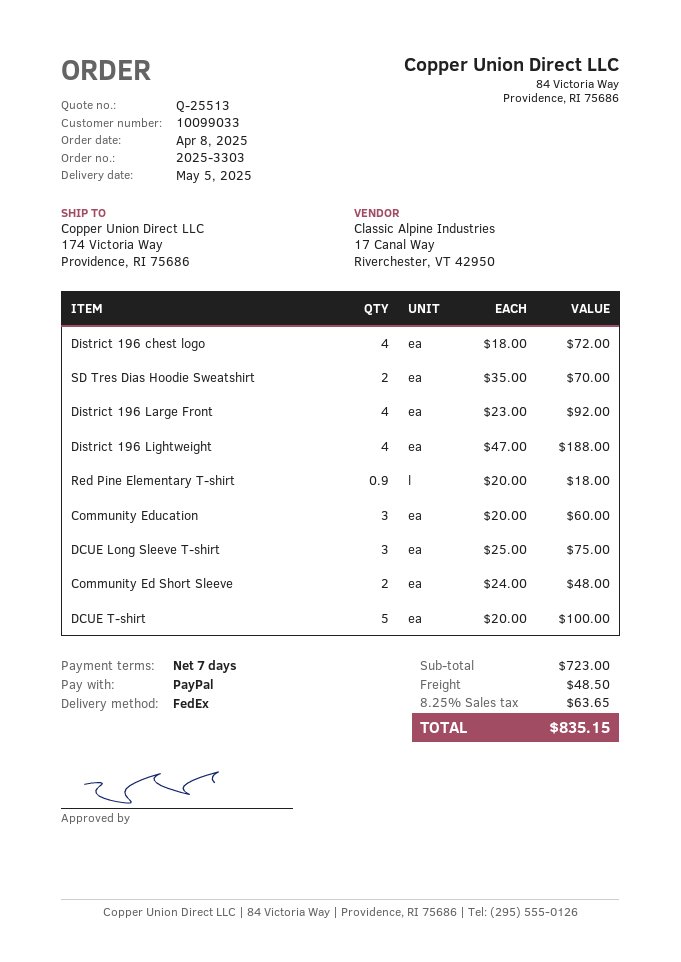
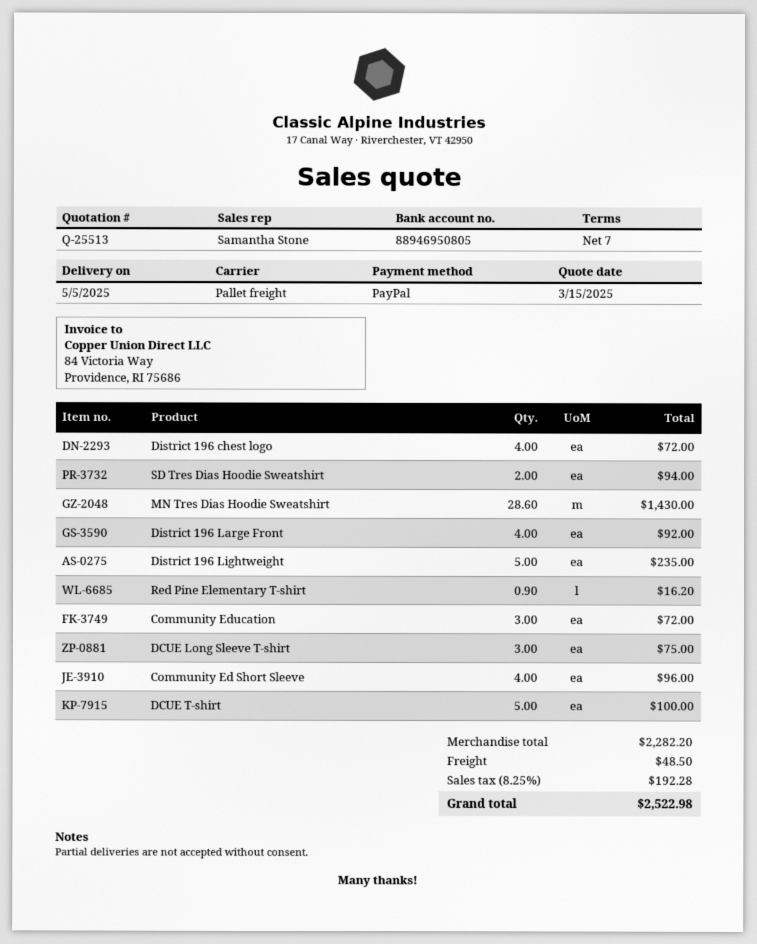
shipping method: FedEx -> pallet freight
SD Tres Dias Hoodie Sweatshirt: 2 for 70.00 -> 2 for 94.00
District 196 Lightweight: 4 for 188.00 -> 5 for 235.00
Red Pine Elementary T-shirt: 0.9 for 18.00 -> 0.9 for 16.20
Community Education: 3 for 60.00 -> 3 for 72.00
Community Ed Short Sleeve: 2 for 48.00 -> 4 for 96.00
MN Tres Dias Hoodie Sweatshirt: none -> 28.6 for 1430.00
subtotal: 723.00 -> 2282.20
tax: 8.25% = 63.65 -> 8.25% = 192.28
total: 835.15 -> 2522.98

